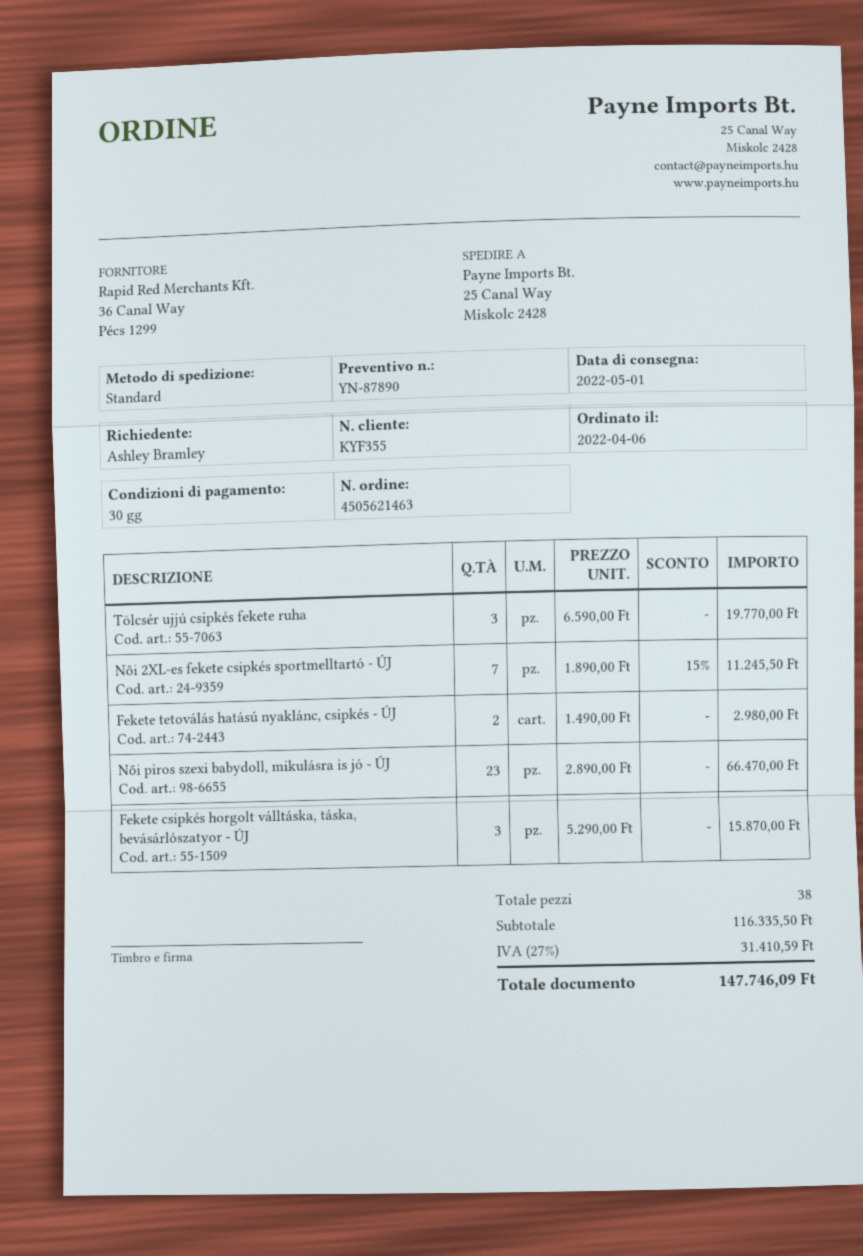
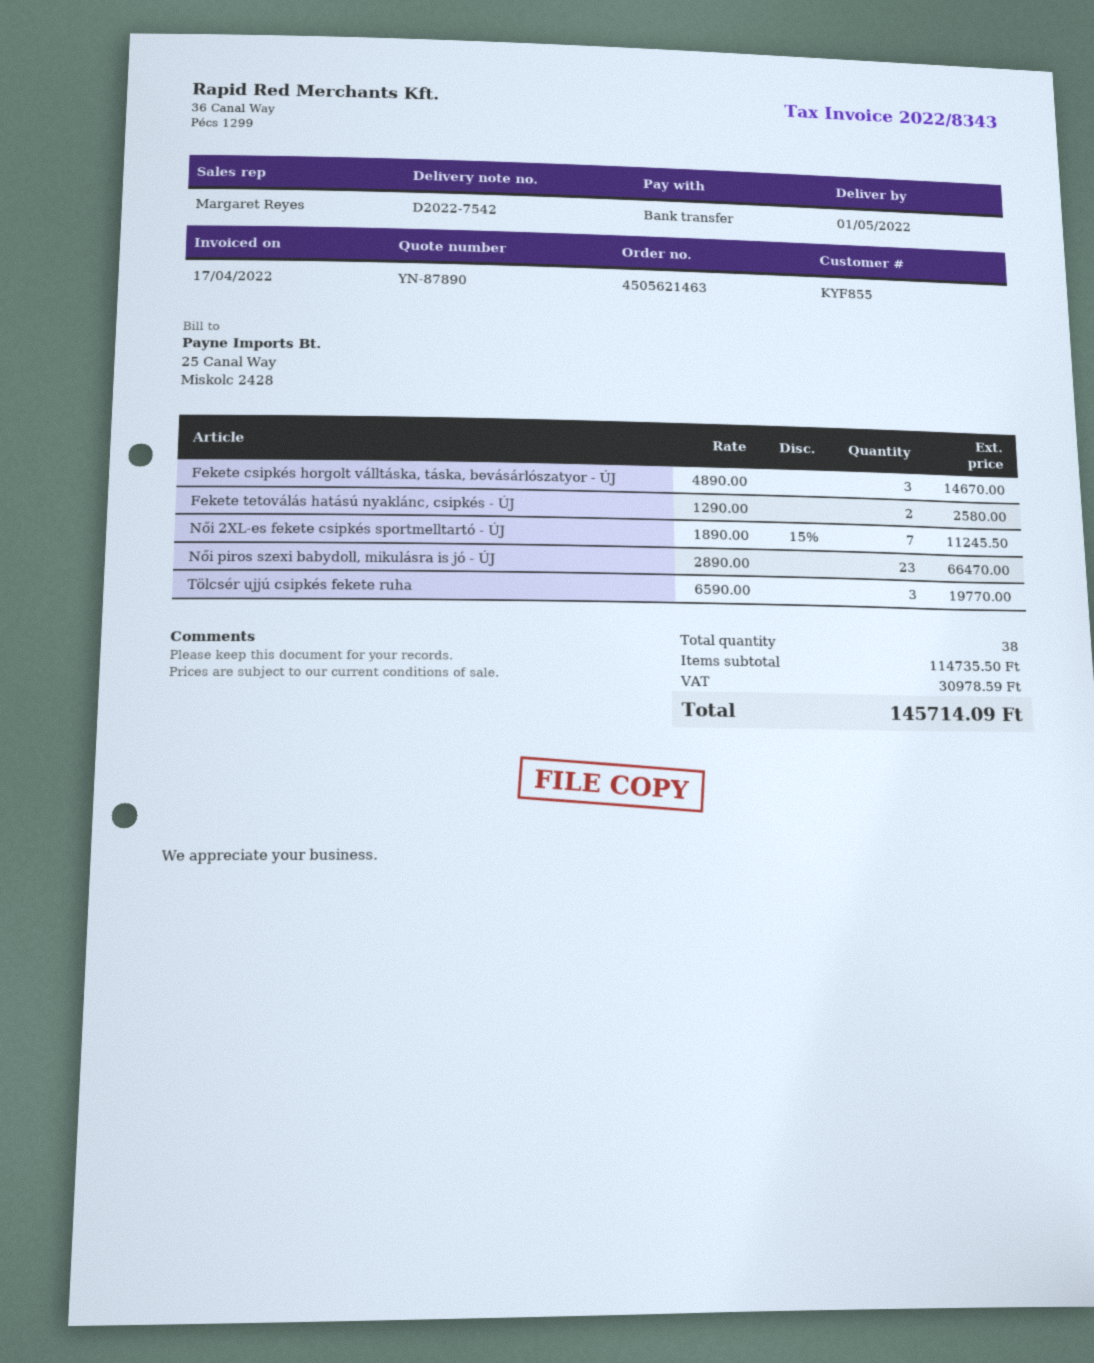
customer number: KYF355 -> KYF855
Fekete tetoválás hatású nyaklánc, csipkés - ÚJ: 2 x 1490.00 = 2980.00 -> 2 x 1290.00 = 2580.00
Fekete csipkés horgolt válltáska, táska, bevásárlószatyor - ÚJ: 3 x 5290.00 = 15870.00 -> 3 x 4890.00 = 14670.00
subtotal: 116335.50 -> 114735.50
tax: 31410.59 -> 30978.59
total: 147746.09 -> 145714.09

